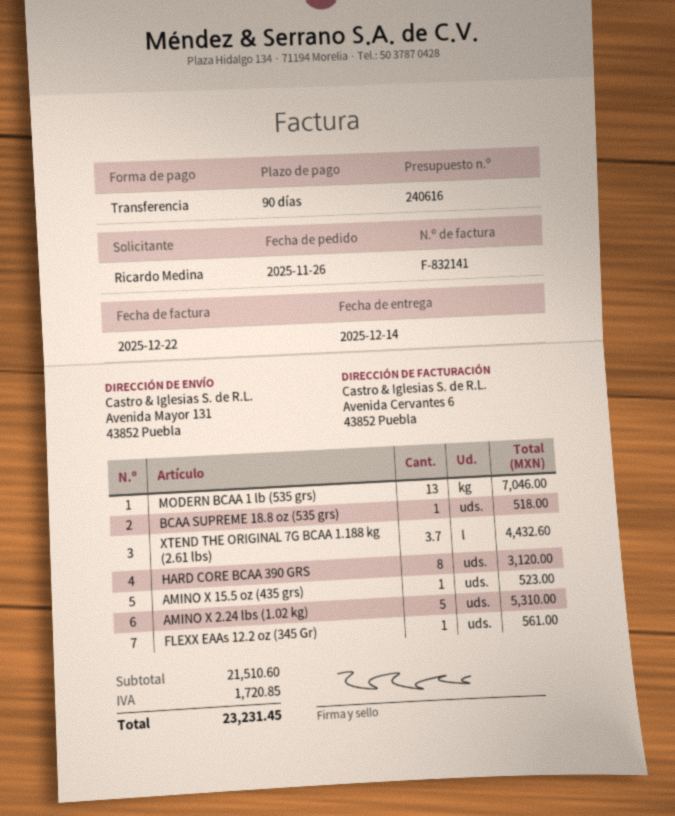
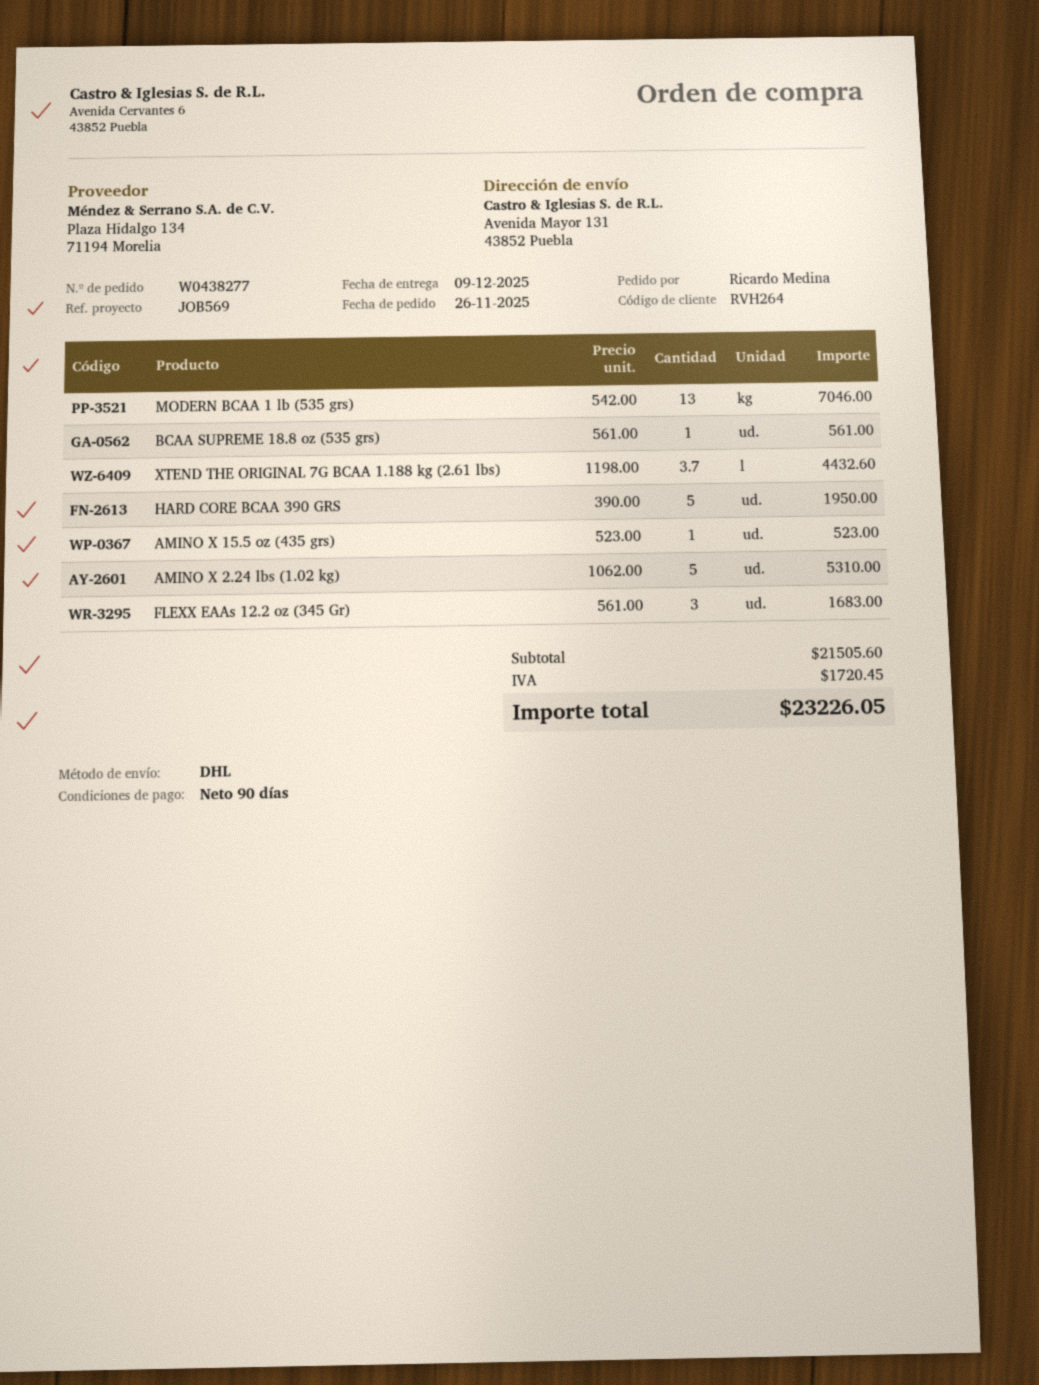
delivery date: 2025-12-14 -> 2025-12-09
BCAA SUPREME 18.8 oz (535 grs): 1 for 518.00 -> 1 for 561.00
HARD CORE BCAA 390 GRS: 8 for 3120.00 -> 5 for 1950.00
FLEXX EAAs 12.2 oz (345 Gr): 1 for 561.00 -> 3 for 1683.00
subtotal: 21510.60 -> 21505.60
tax: 1720.85 -> 1720.45
total: 23231.45 -> 23226.05

